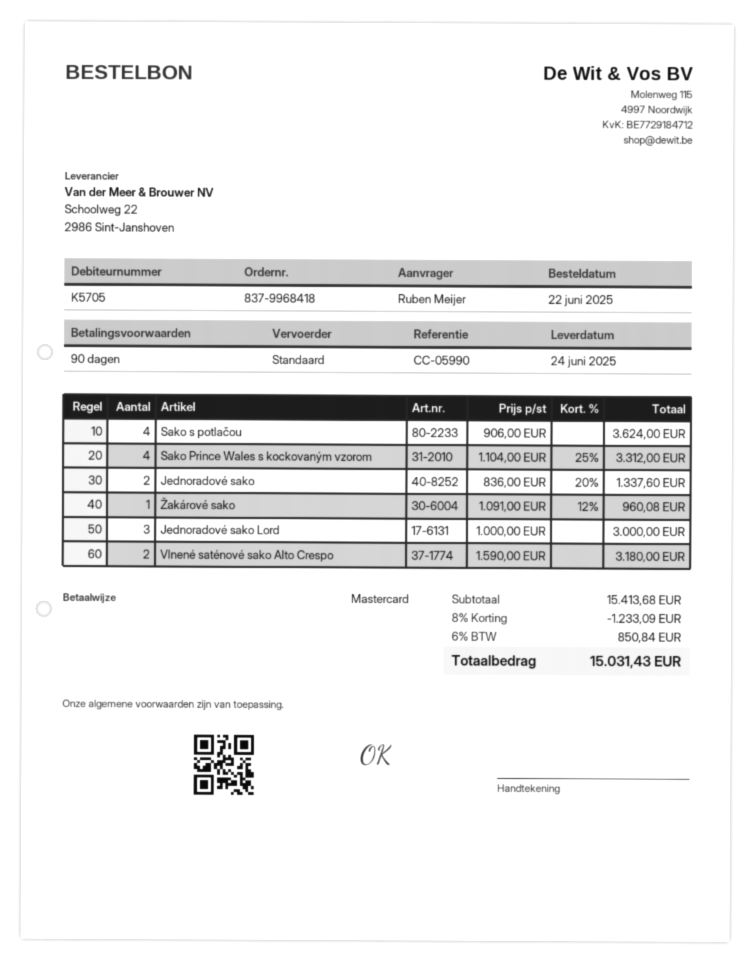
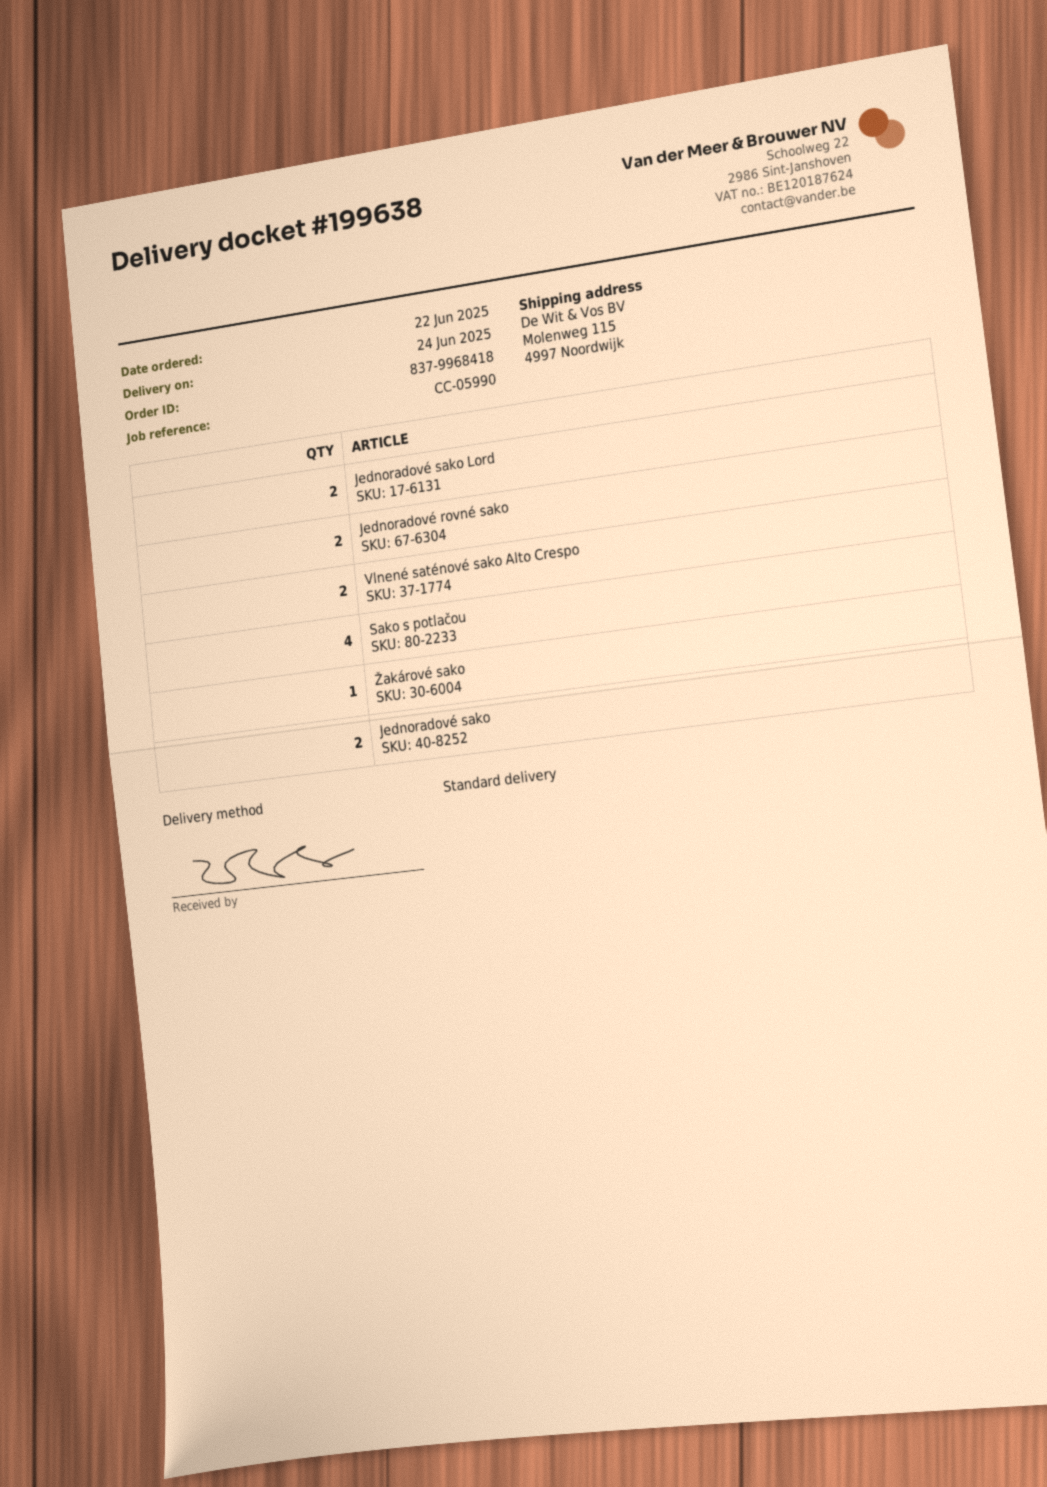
Sako Prince Wales s kockovaným vzorom: 4 -> none
Jednoradové sako Lord: 3 -> 2
Jednoradové rovné sako: none -> 2

